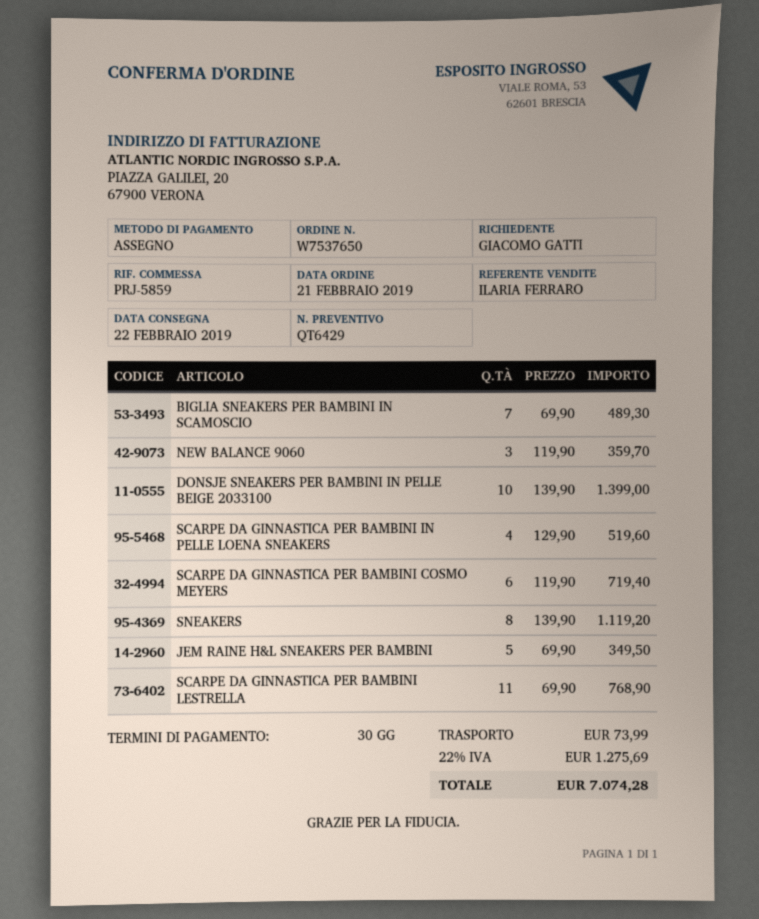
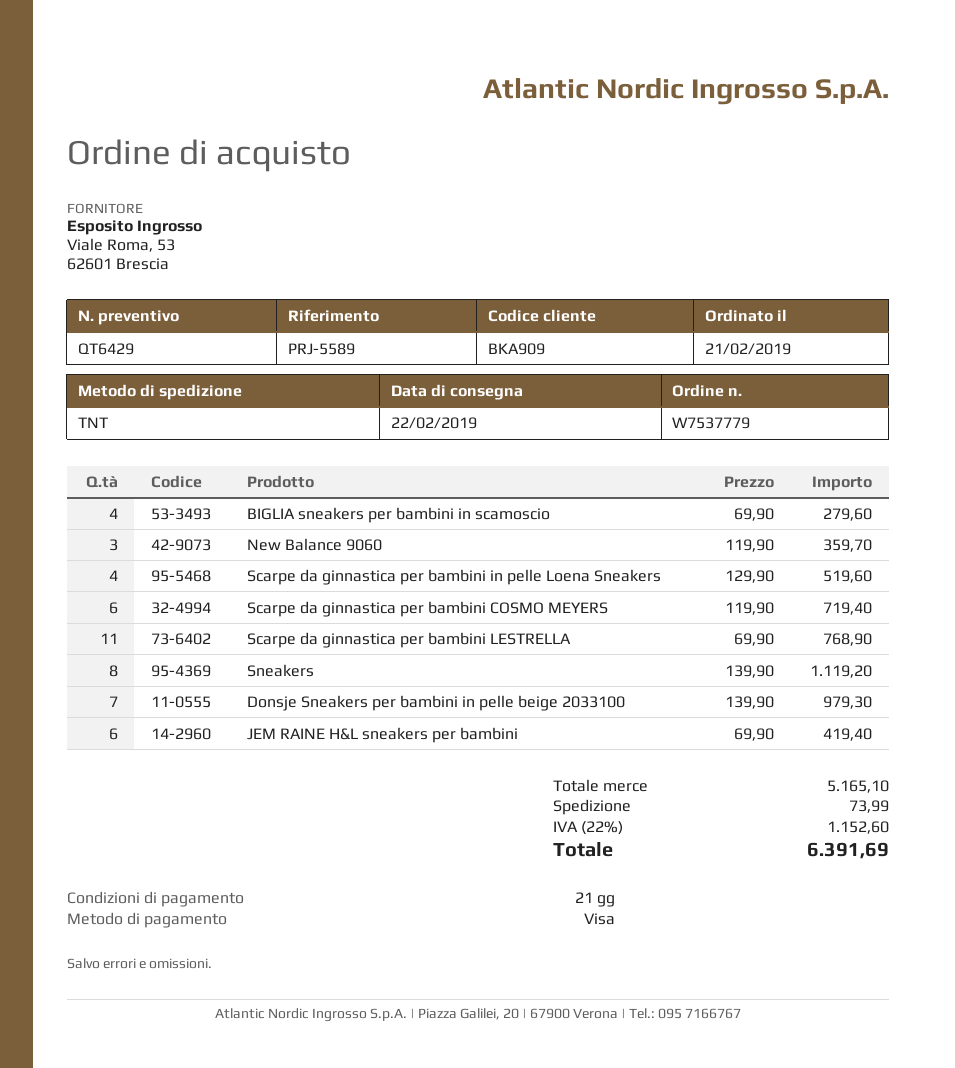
order number: W7537650 -> W7537779
payment terms: 30 days -> 21 days
reference: PRJ-5859 -> PRJ-5589
payment method: cheque -> Visa
BIGLIA SNEAKERS PER BAMBINI IN SCAMOSCIO: 7 x 69.90 = 489.30 -> 4 x 69.90 = 279.60
DONSJE SNEAKERS PER BAMBINI IN PELLE BEIGE 2033100: 10 x 139.90 = 1399.00 -> 7 x 139.90 = 979.30
JEM RAINE H&L SNEAKERS PER BAMBINI: 5 x 69.90 = 349.50 -> 6 x 69.90 = 419.40
tax: 22% = 1275.69 -> 22% = 1152.60
total: 7074.28 -> 6391.69

